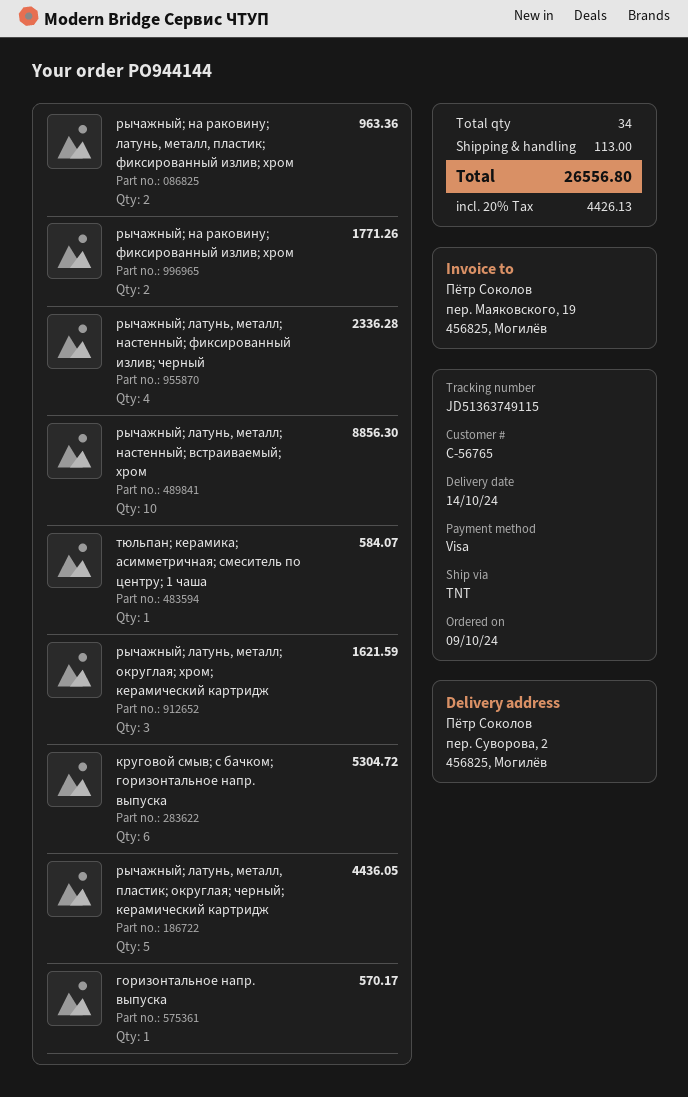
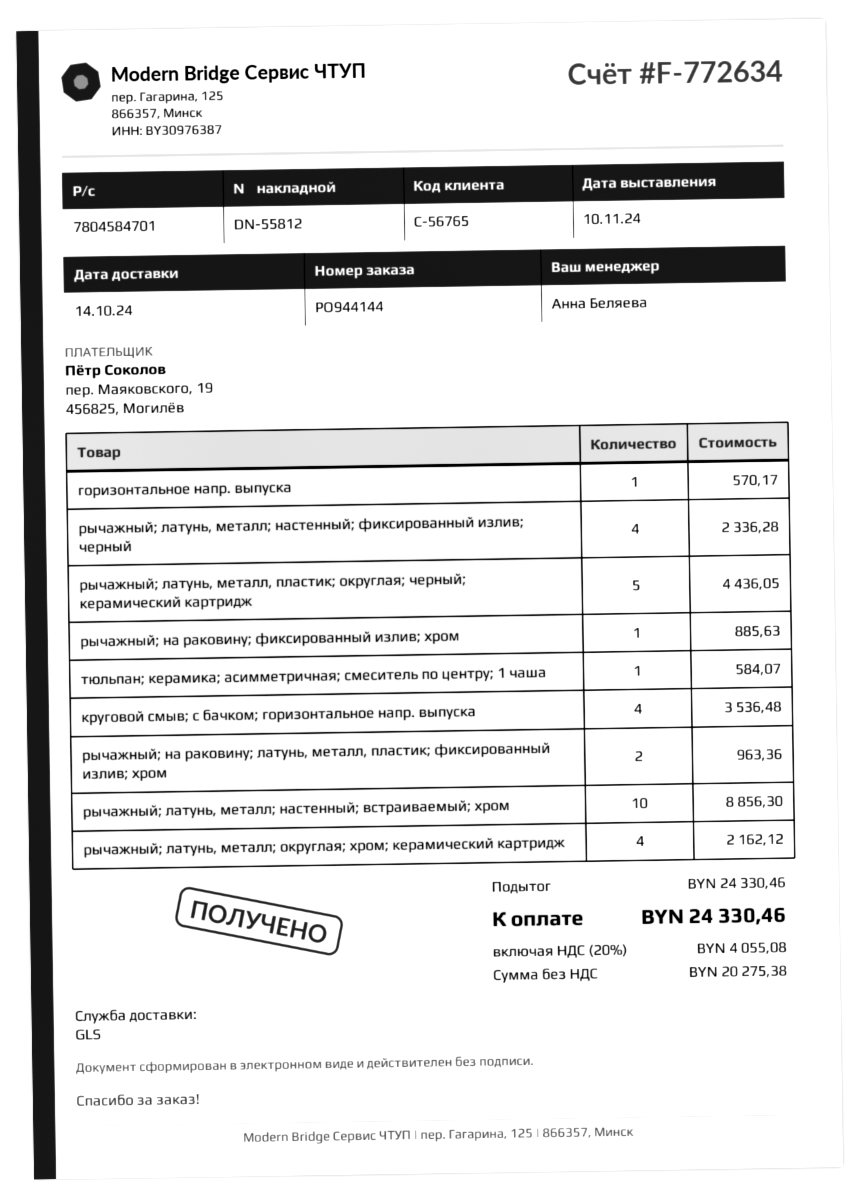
shipping method: TNT -> GLS
рычажный; на раковину; фиксированный излив; хром: 2 for 1771.26 -> 1 for 885.63
рычажный; латунь, металл; округлая; хром; керамический картридж: 3 for 1621.59 -> 4 for 2162.12
круговой смыв; с бачком; горизонтальное напр. выпуска: 6 for 5304.72 -> 4 for 3536.48
shipping: 113.00 -> none
tax: 20% = 4426.13 -> 20% = 4055.08
total: 26556.80 -> 24330.46

